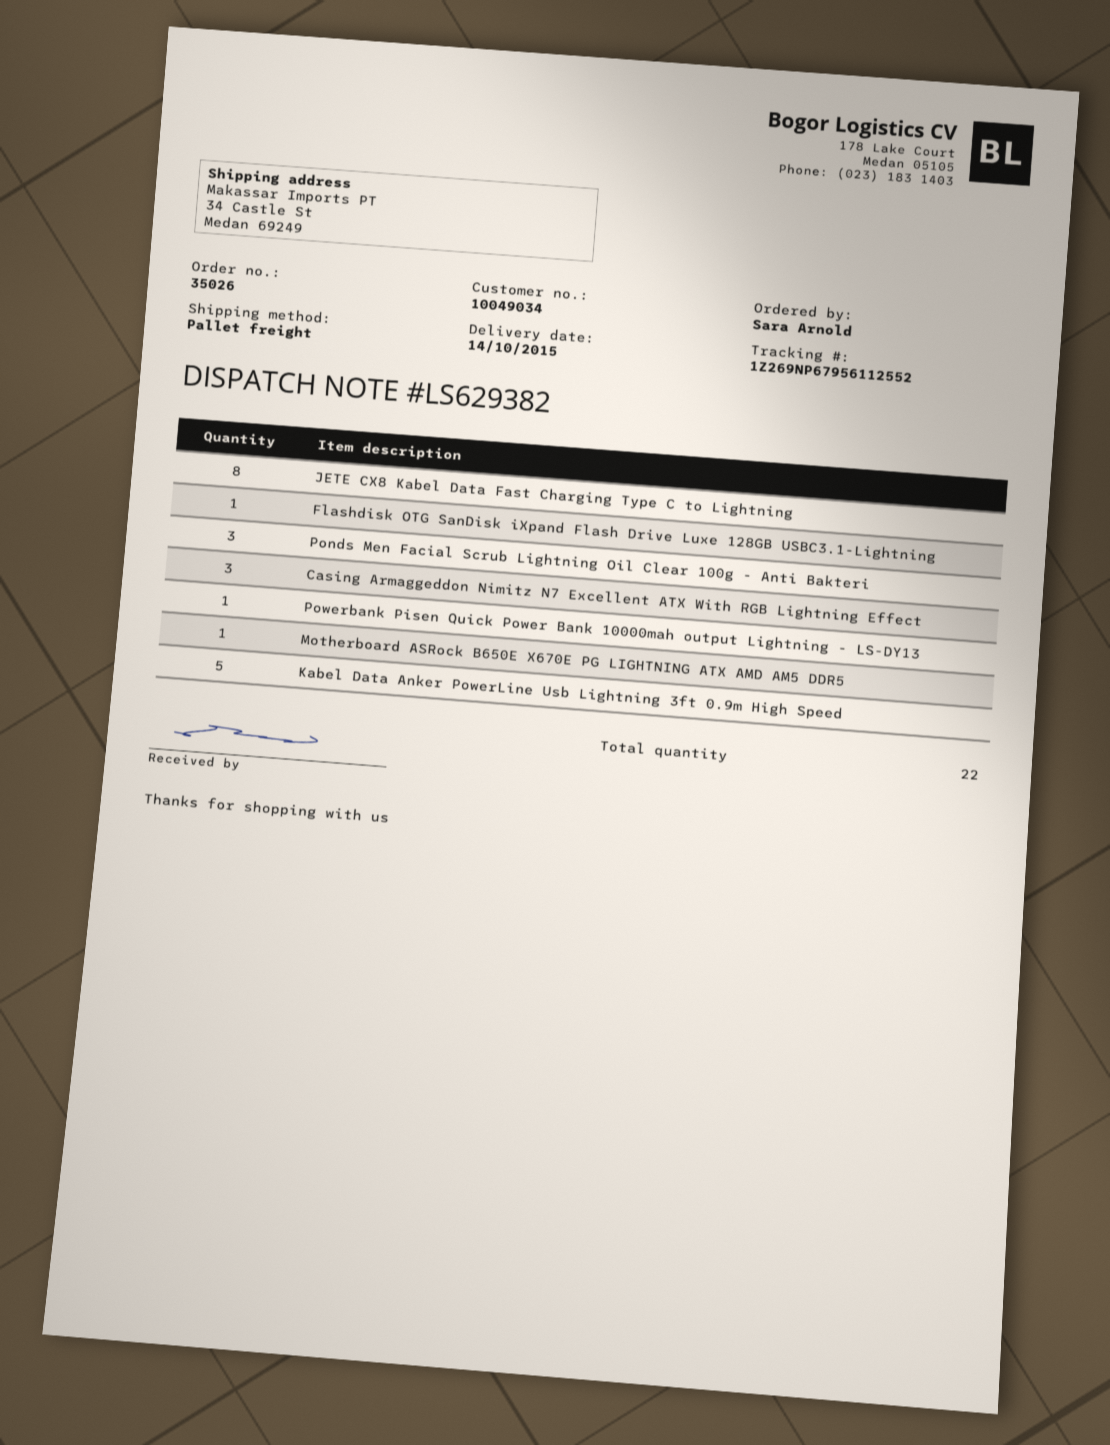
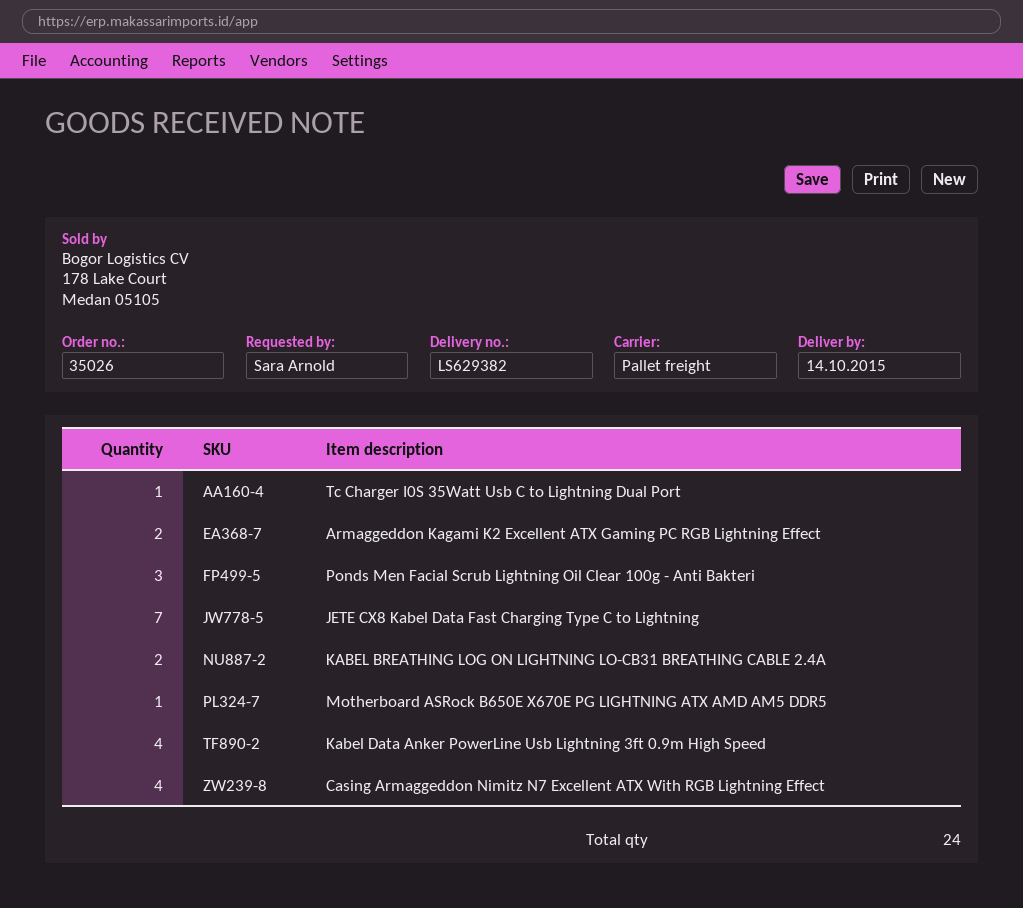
JETE CX8 Kabel Data Fast Charging Type C to Lightning: 8 -> 7
Flashdisk OTG SanDisk iXpand Flash Drive Luxe 128GB USBC3.1-Lightning: 1 -> none
Casing Armaggeddon Nimitz N7 Excellent ATX With RGB Lightning Effect: 3 -> 4
Powerbank Pisen Quick Power Bank 10000mah output Lightning - LS-DY13: 1 -> none
Kabel Data Anker PowerLine Usb Lightning 3ft 0.9m High Speed: 5 -> 4
Tc Charger I0S 35Watt Usb C to Lightning Dual Port: none -> 1
Armaggeddon Kagami K2 Excellent ATX Gaming PC RGB Lightning Effect: none -> 2
KABEL BREATHING LOG ON LIGHTNING LO-CB31 BREATHING CABLE 2.4A: none -> 2
total quantity: 22 -> 24

